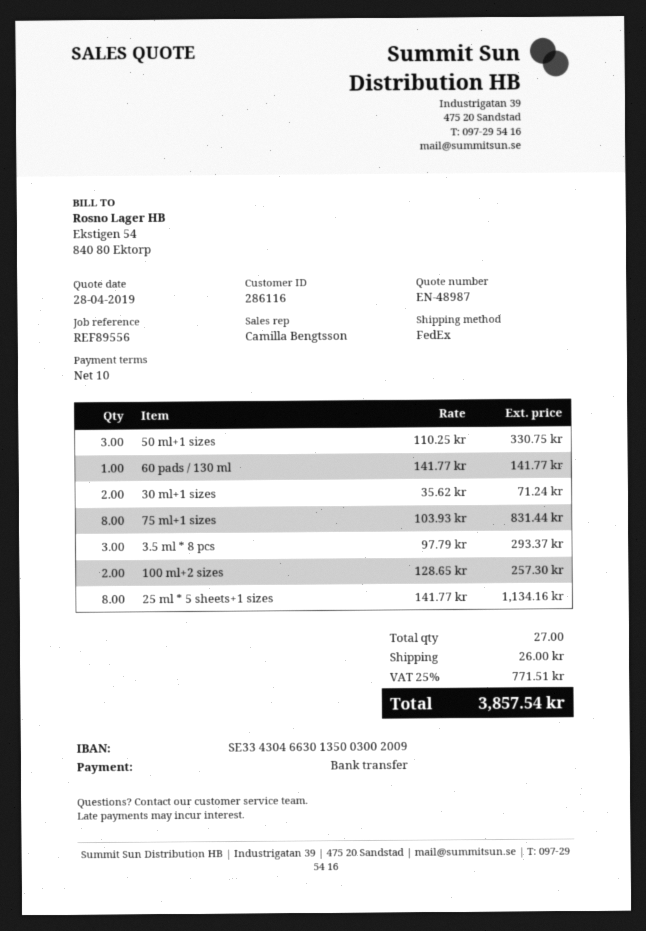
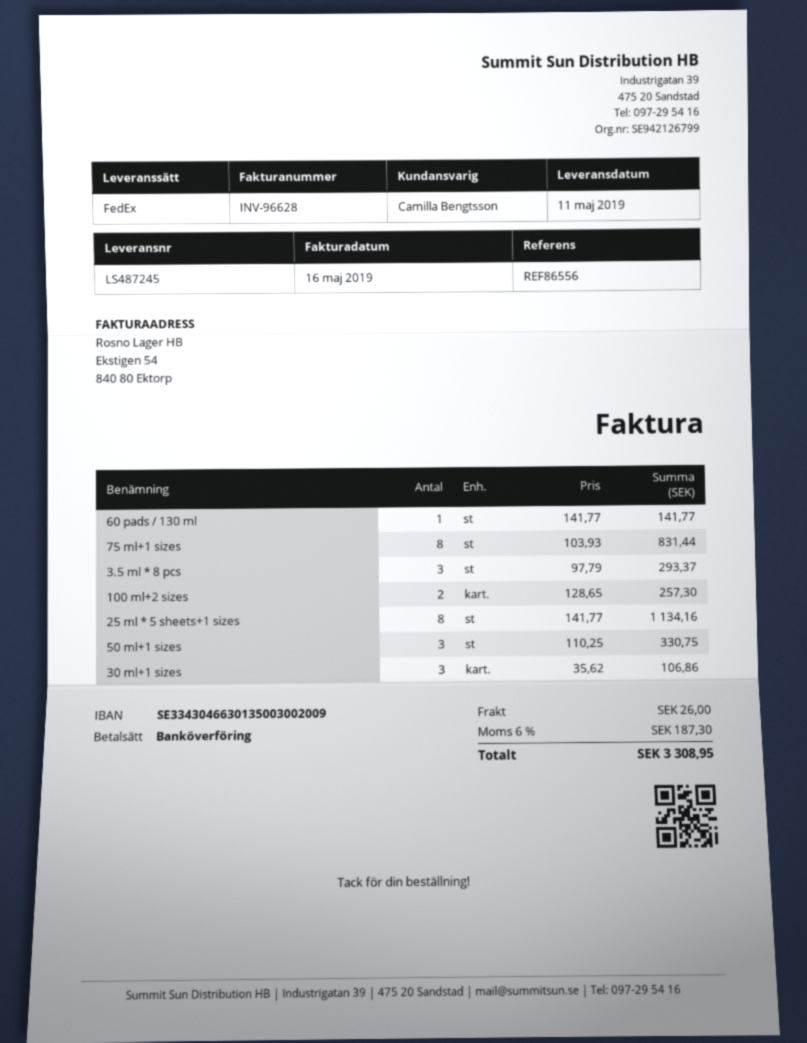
reference: REF89556 -> REF86556
30 ml+1 sizes: 2 x 35.62 = 71.24 -> 3 x 35.62 = 106.86
tax: 25% = 771.51 -> 6% = 187.30
total: 3857.54 -> 3308.95

